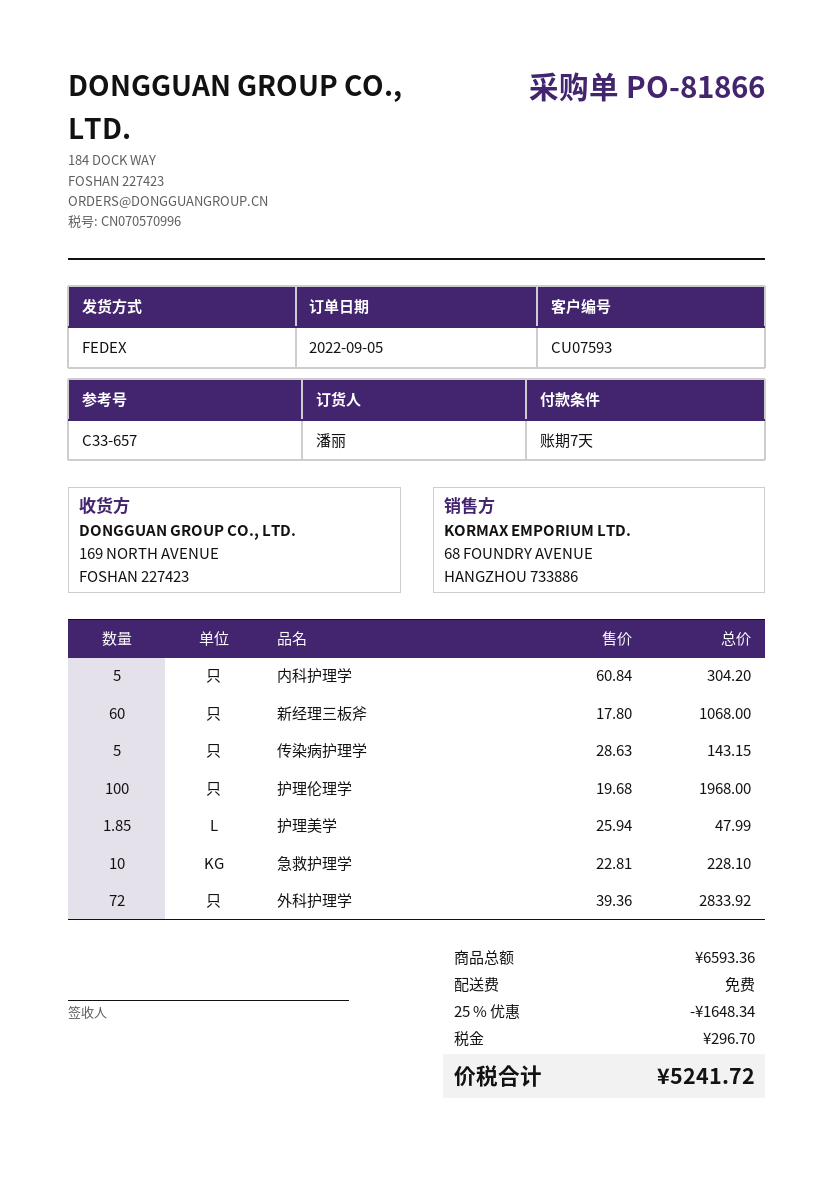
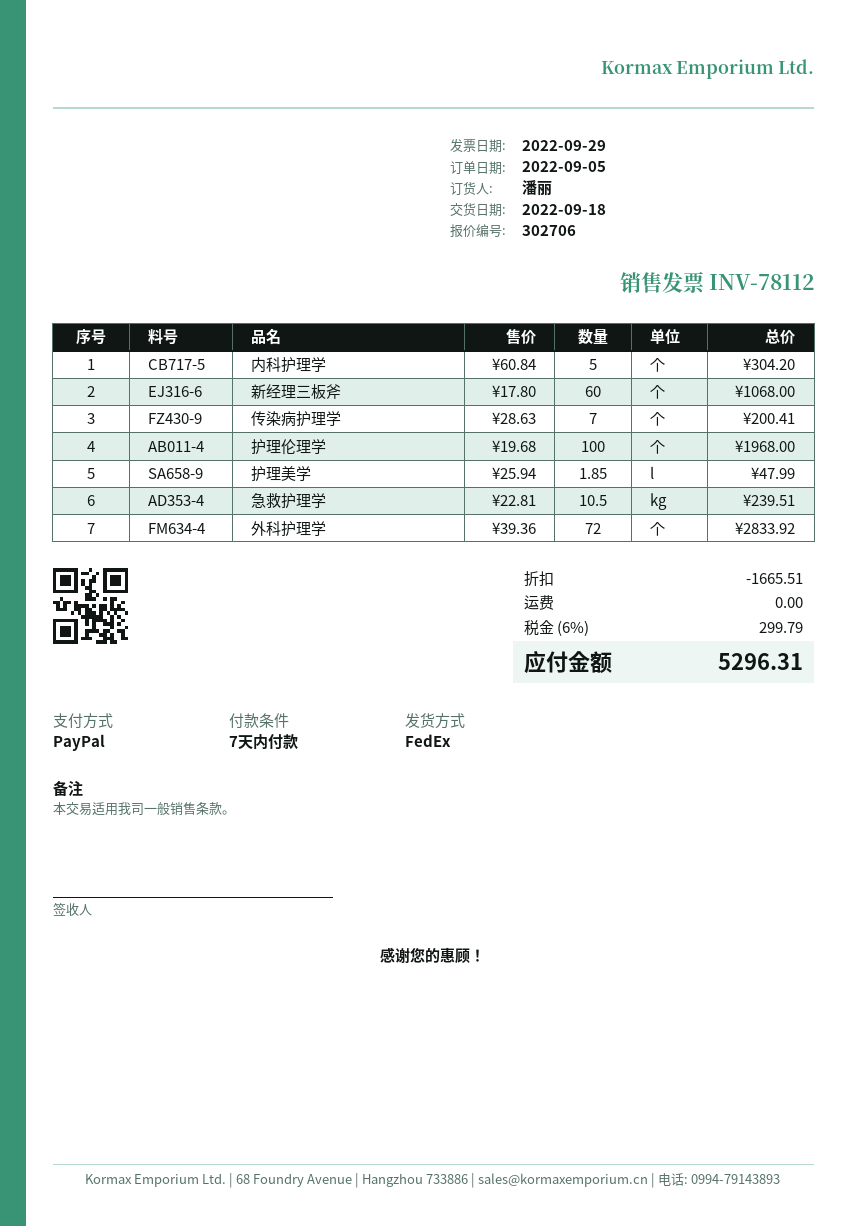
传染病护理学: 5 x 28.63 = 143.15 -> 7 x 28.63 = 200.41
急救护理学: 10 x 22.81 = 228.10 -> 10.5 x 22.81 = 239.51
discount: 1648.34 -> 1665.51
tax: 296.70 -> 299.79
total: 5241.72 -> 5296.31

